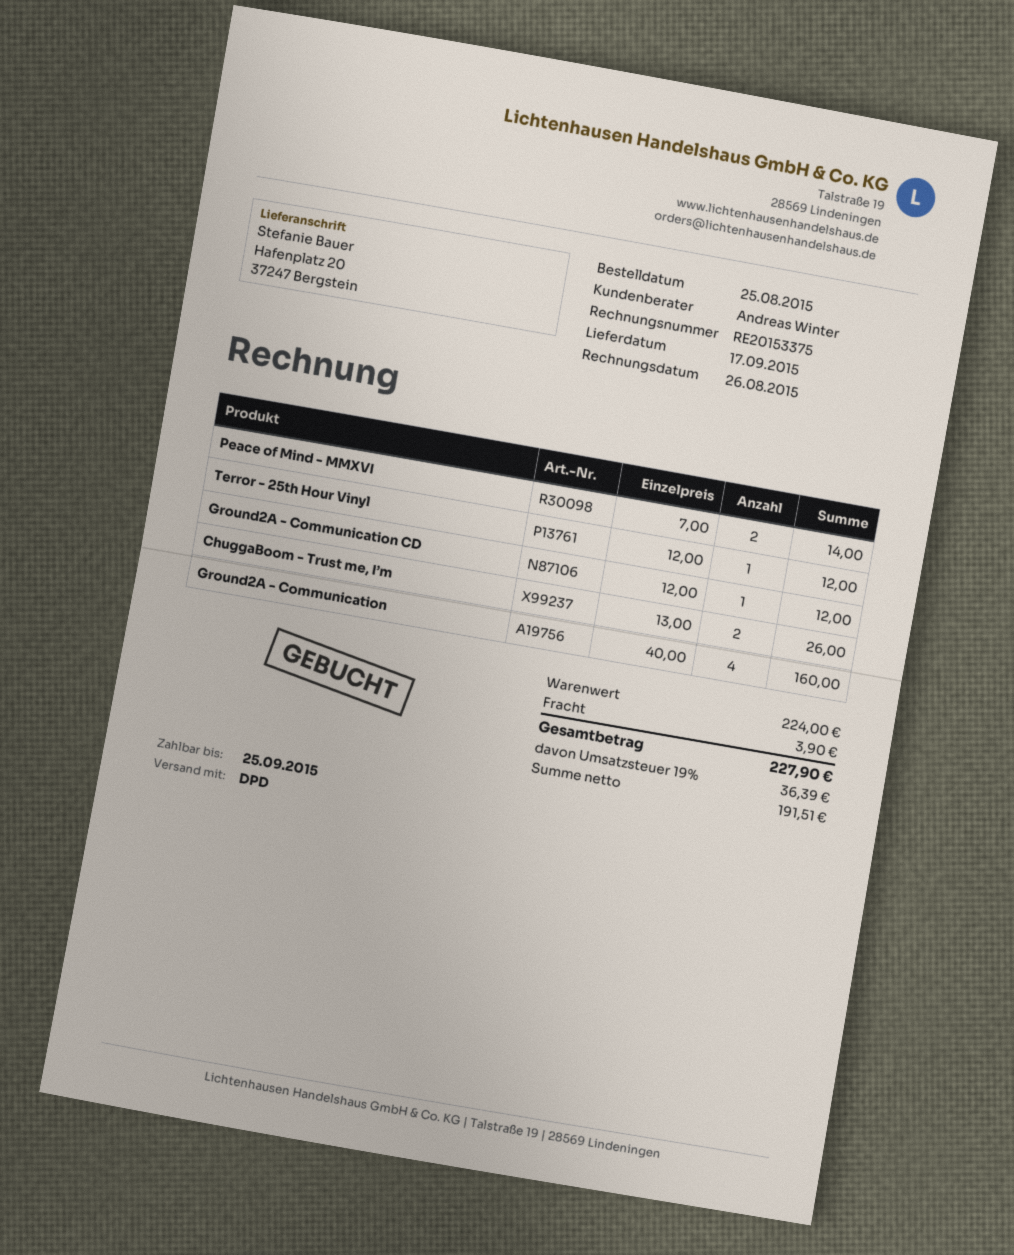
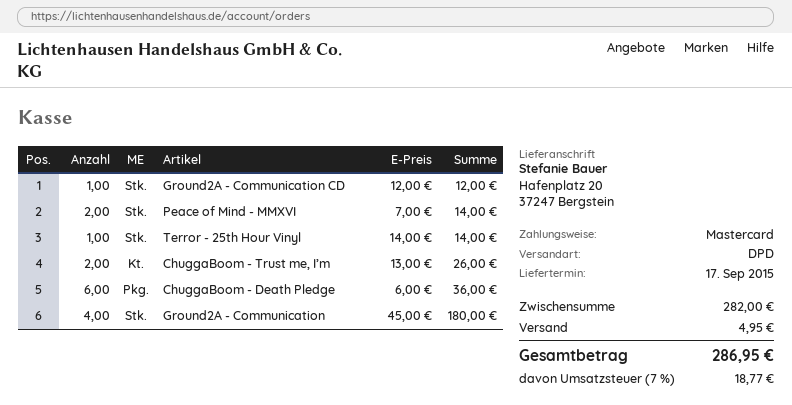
Terror - 25th Hour Vinyl: 1 x 12.00 = 12.00 -> 1 x 14.00 = 14.00
Ground2A - Communication: 4 x 40.00 = 160.00 -> 4 x 45.00 = 180.00
ChuggaBoom - Death Pledge: none -> 6 x 6.00 = 36.00
subtotal: 224.00 -> 282.00
shipping: 3.90 -> 4.95
tax: 19% = 36.39 -> 7% = 18.77
total: 227.90 -> 286.95

